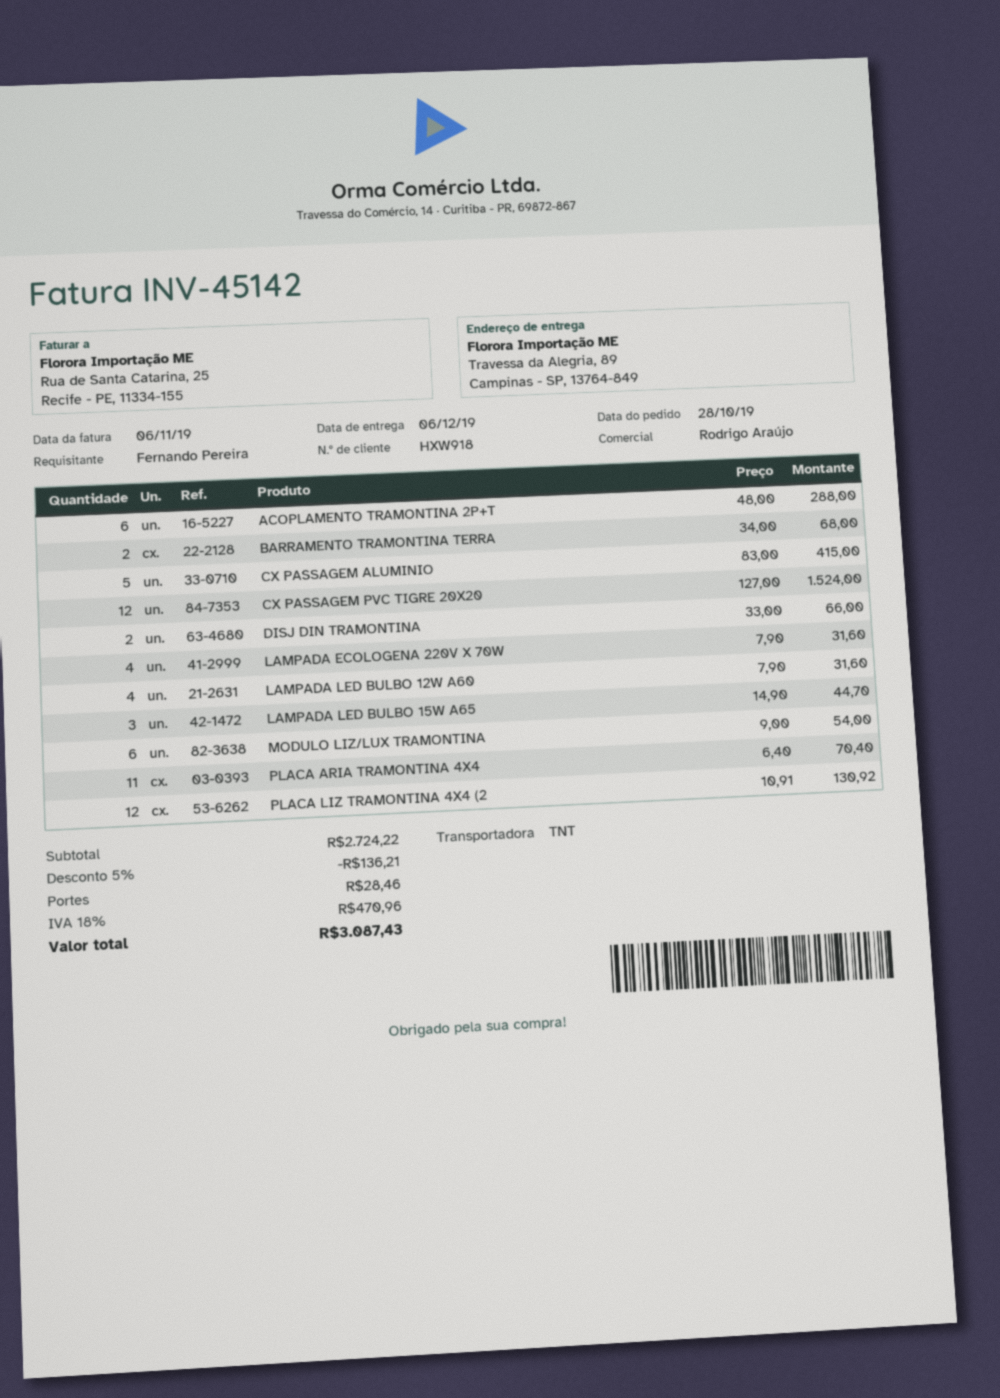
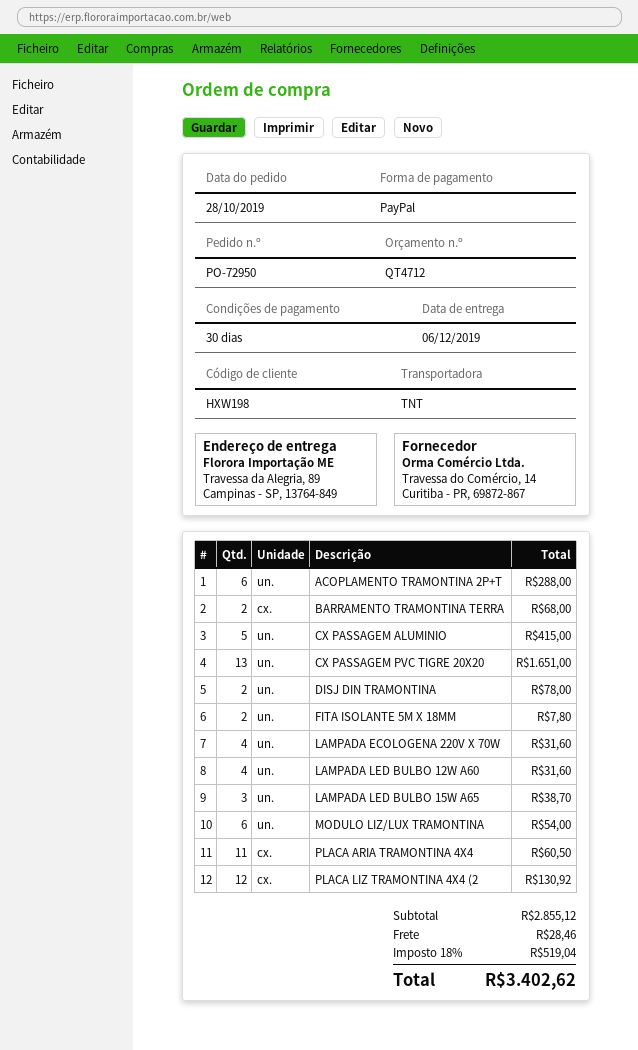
customer number: HXW918 -> HXW198
CX PASSAGEM PVC TIGRE 20X20: 12 for 1524.00 -> 13 for 1651.00
DISJ DIN TRAMONTINA: 2 for 66.00 -> 2 for 78.00
LAMPADA LED BULBO 15W A65: 3 for 44.70 -> 3 for 38.70
PLACA ARIA TRAMONTINA 4X4: 11 for 70.40 -> 11 for 60.50
FITA ISOLANTE 5M X 18MM: none -> 2 for 7.80
subtotal: 2724.22 -> 2855.12
discount: 5% = 136.21 -> none
tax: 18% = 470.96 -> 18% = 519.04
total: 3087.43 -> 3402.62

